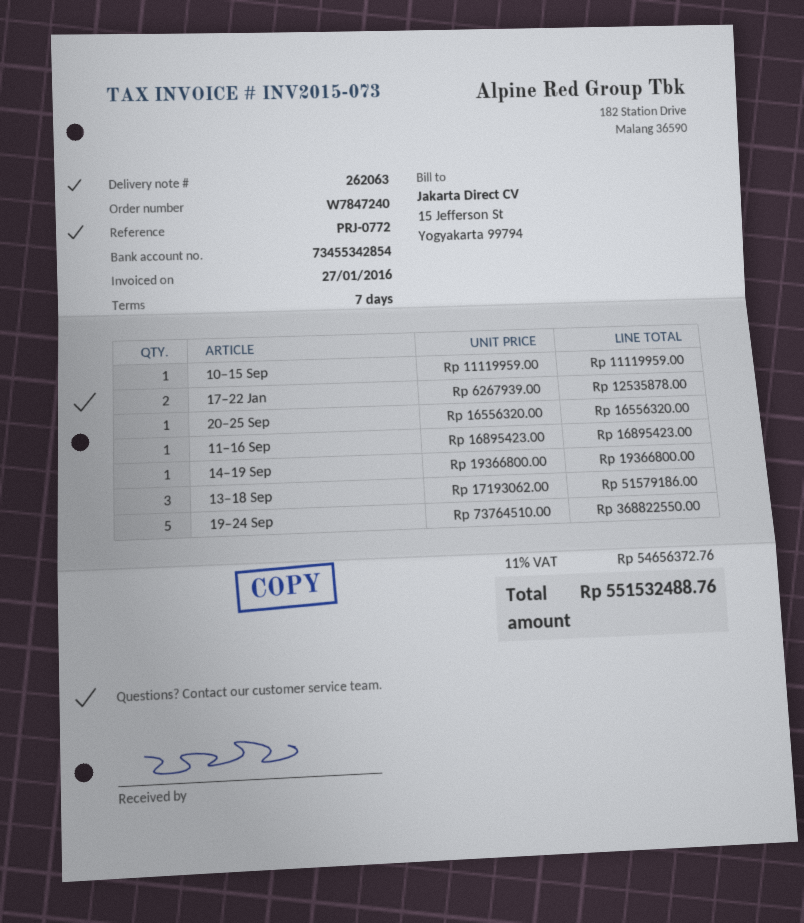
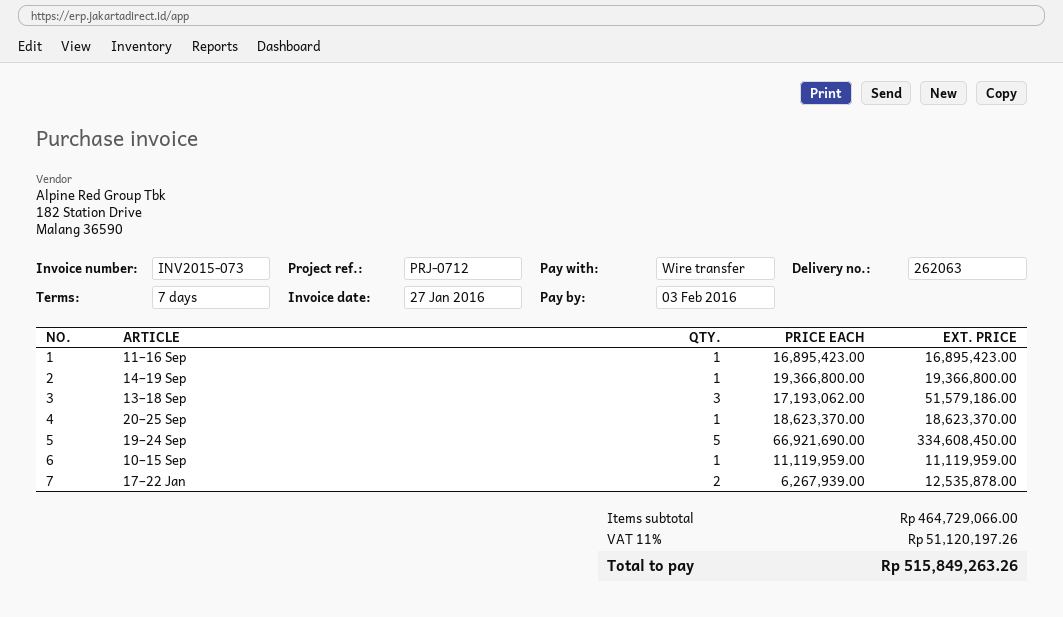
reference: PRJ-0772 -> PRJ-0712
20–25 Sep: 1 x 16556320.00 = 16556320.00 -> 1 x 18623370.00 = 18623370.00
19–24 Sep: 5 x 73764510.00 = 368822550.00 -> 5 x 66921690.00 = 334608450.00
tax: 11% = 54656372.76 -> 11% = 51120197.26
total: 551532488.76 -> 515849263.26

